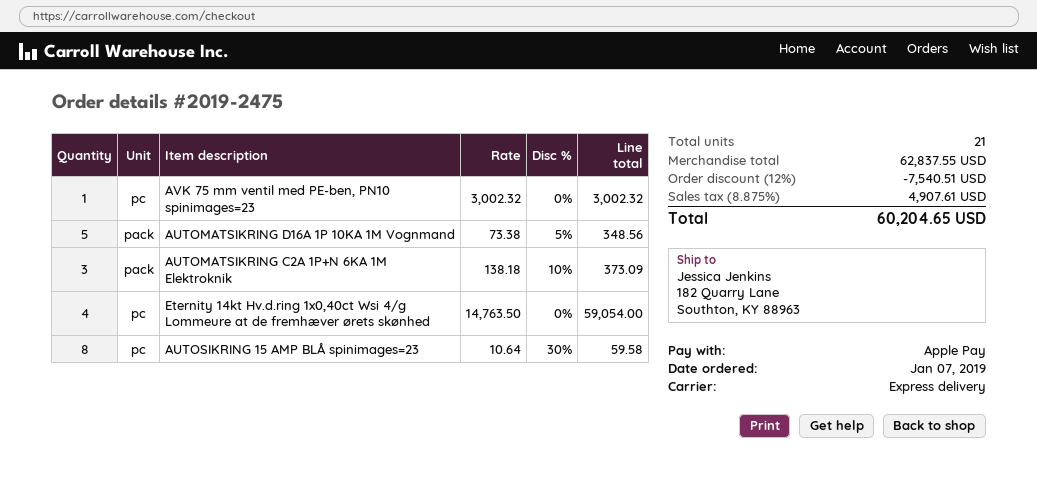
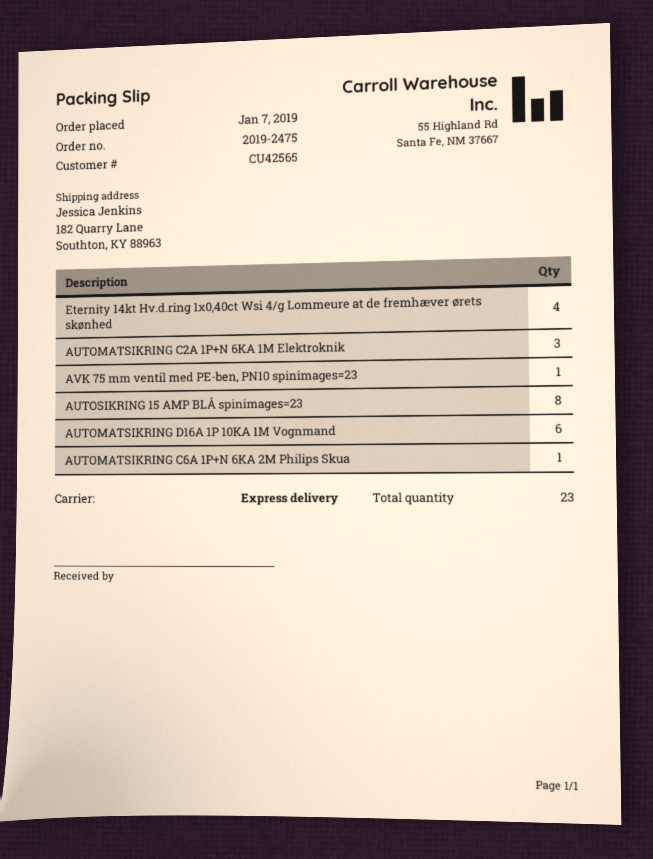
AUTOMATSIKRING D16A 1P 10KA 1M Vognmand: 5 -> 6
AUTOMATSIKRING C6A 1P+N 6KA 2M Philips Skua: none -> 1
total quantity: 21 -> 23

